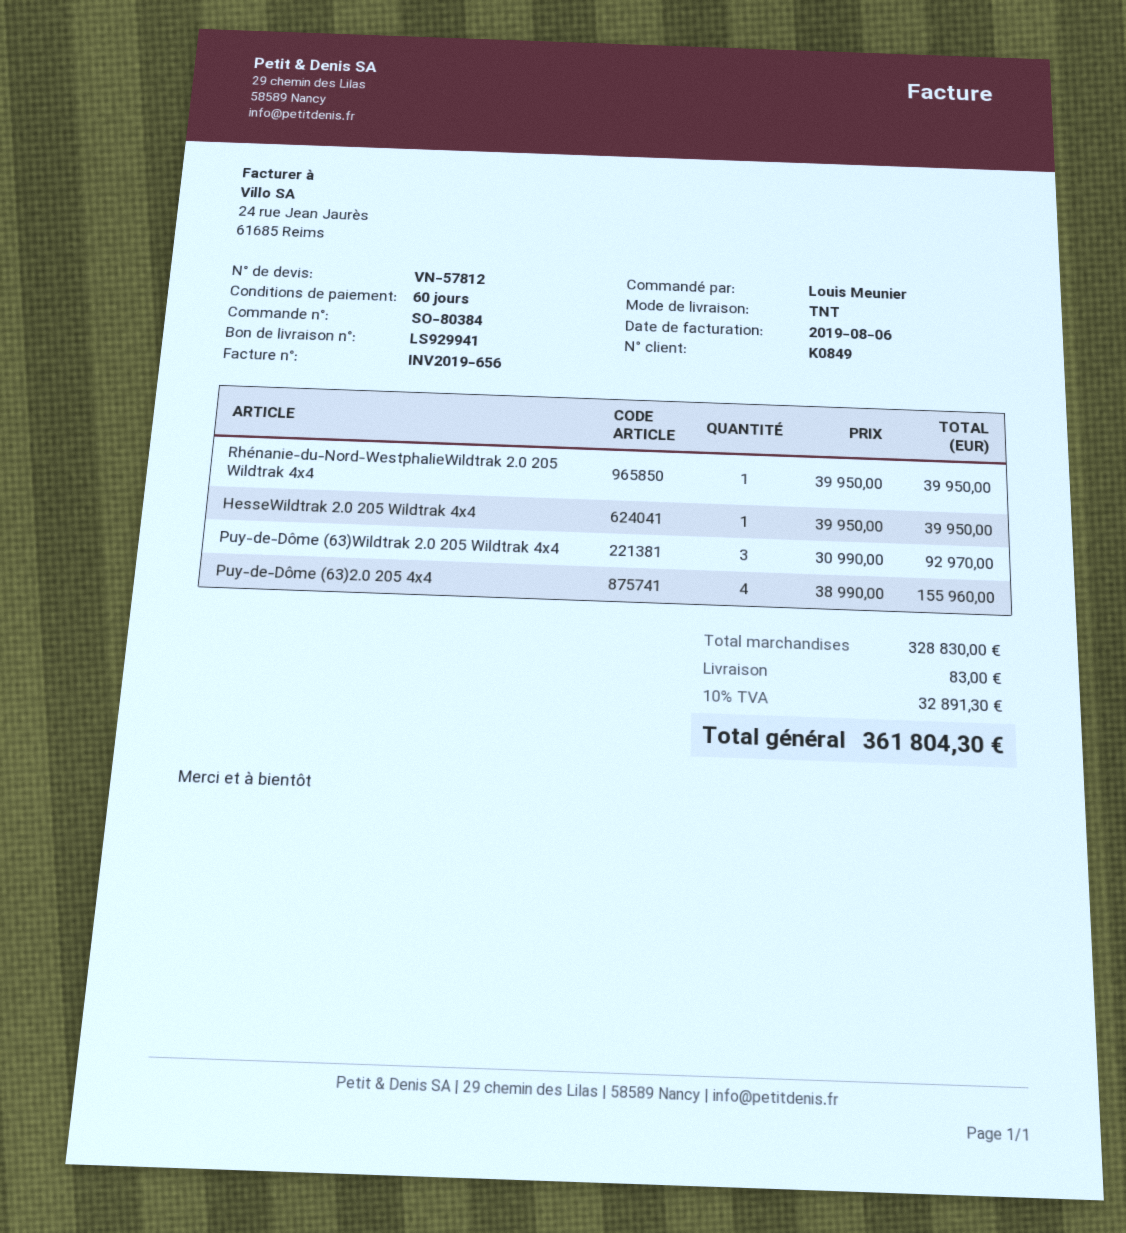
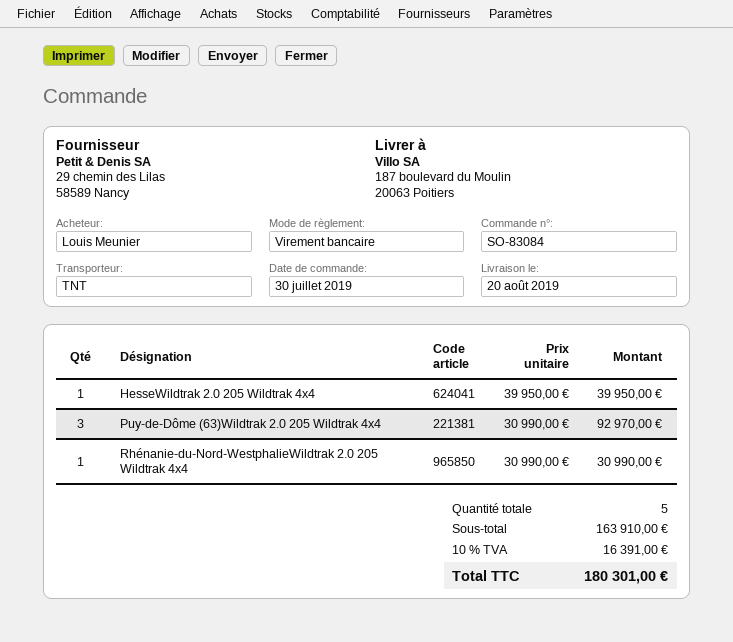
order number: SO-80384 -> SO-83084
Rhénanie-du-Nord-WestphalieWildtrak 2.0 205 Wildtrak 4x4: 1 x 39950.00 = 39950.00 -> 1 x 30990.00 = 30990.00
Puy-de-Dôme (63)2.0 205 4x4: 4 x 38990.00 = 155960.00 -> none
subtotal: 328830.00 -> 163910.00
shipping: 83.00 -> none
tax: 10% = 32891.30 -> 10% = 16391.00
total: 361804.30 -> 180301.00

